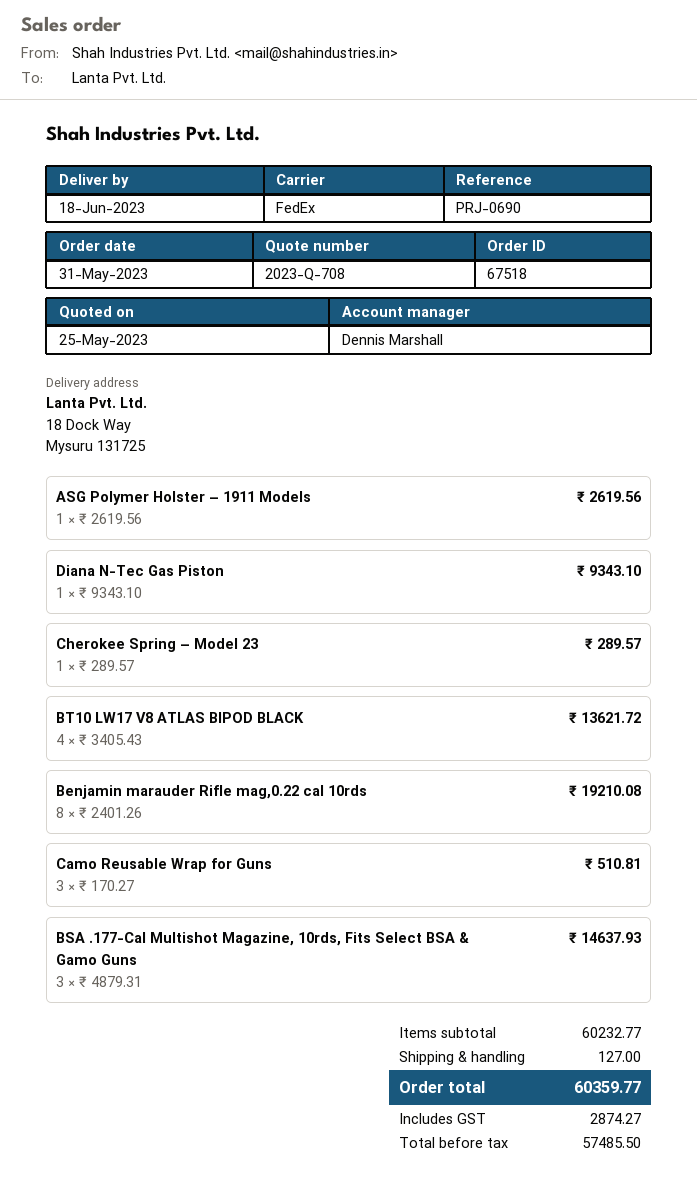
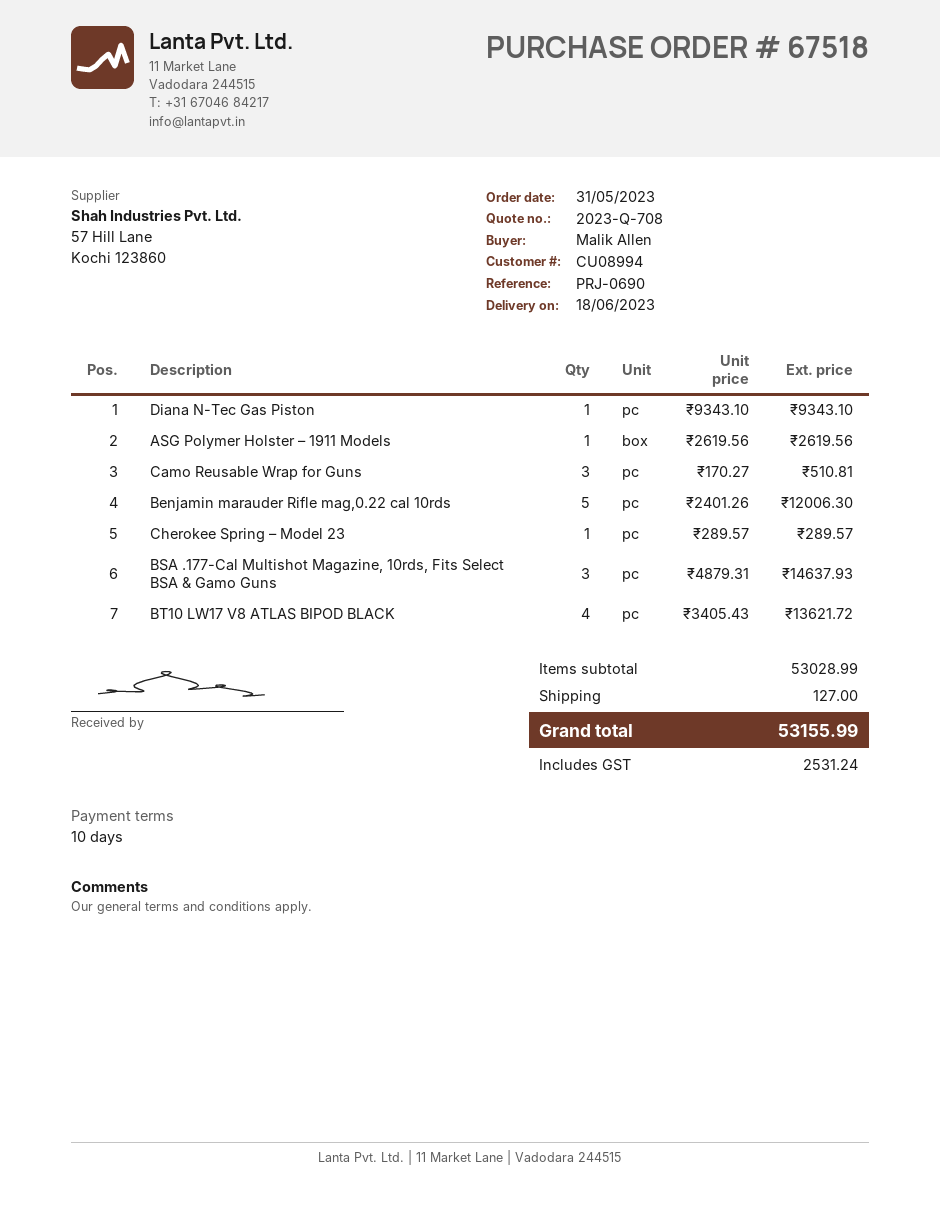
Benjamin marauder Rifle mag,0.22 cal 10rds: 8 x 2401.26 = 19210.08 -> 5 x 2401.26 = 12006.30
subtotal: 60232.77 -> 53028.99
tax: 2874.27 -> 2531.24
total: 60359.77 -> 53155.99

